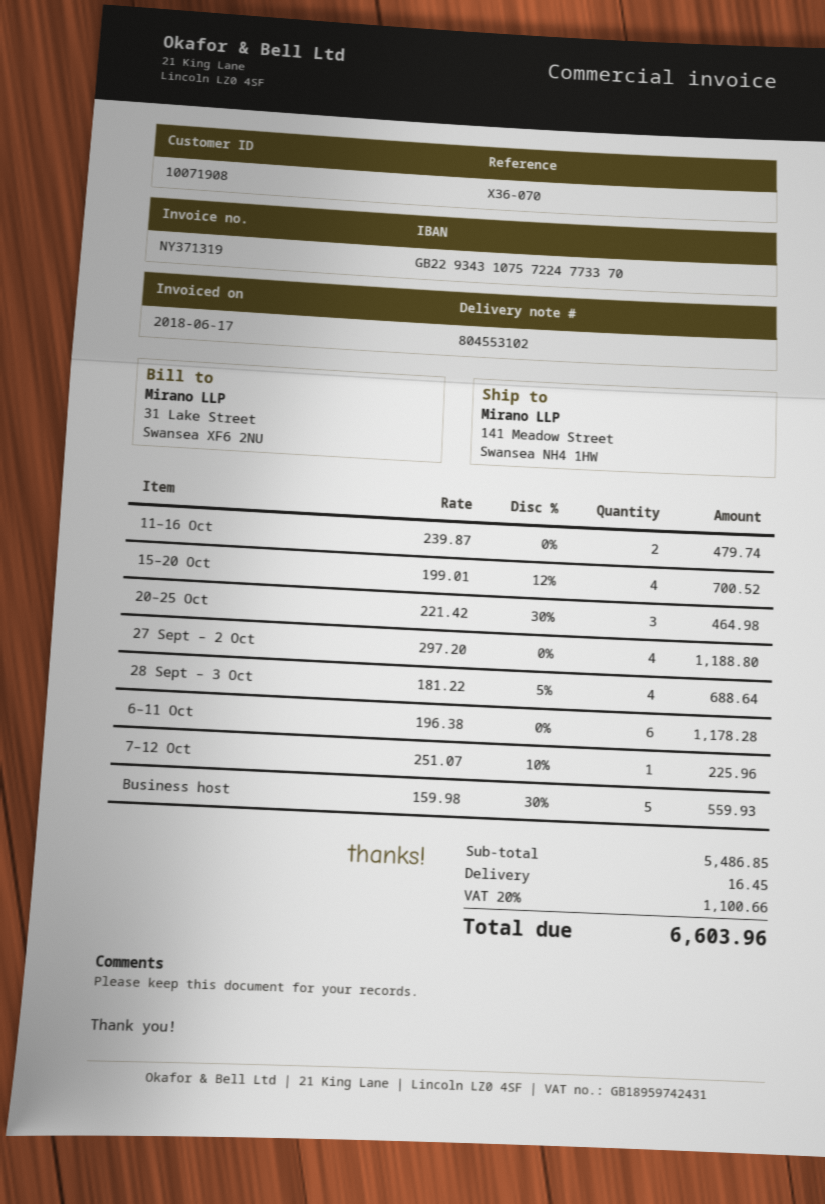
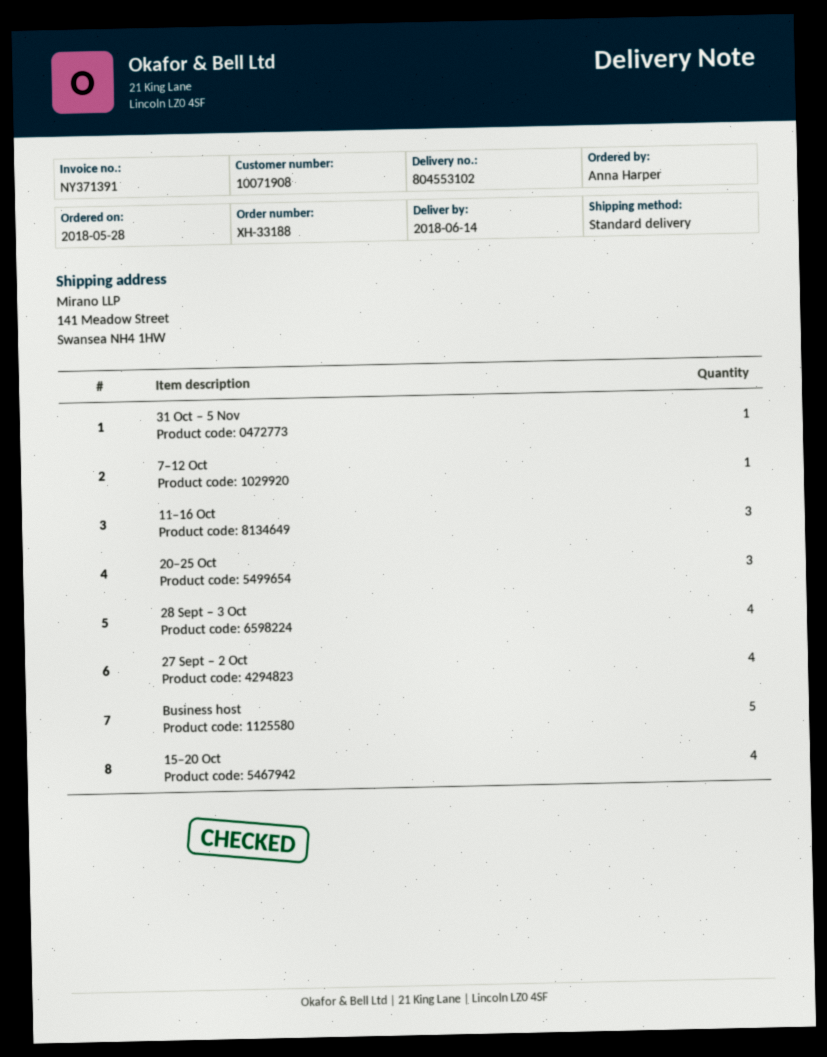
invoice number: NY371319 -> NY371391
11–16 Oct: 2 -> 3
6–11 Oct: 6 -> none
31 Oct – 5 Nov: none -> 1

